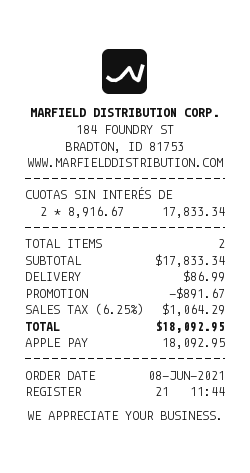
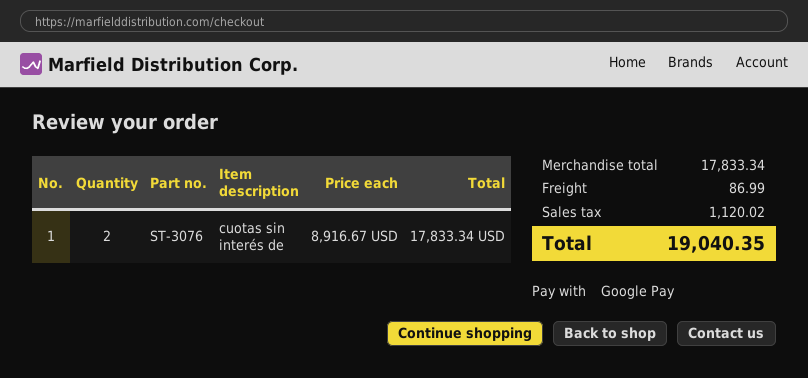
payment method: Apple Pay -> Google Pay
discount: 891.67 -> none
tax: 1064.29 -> 1120.02
total: 18092.95 -> 19040.35

